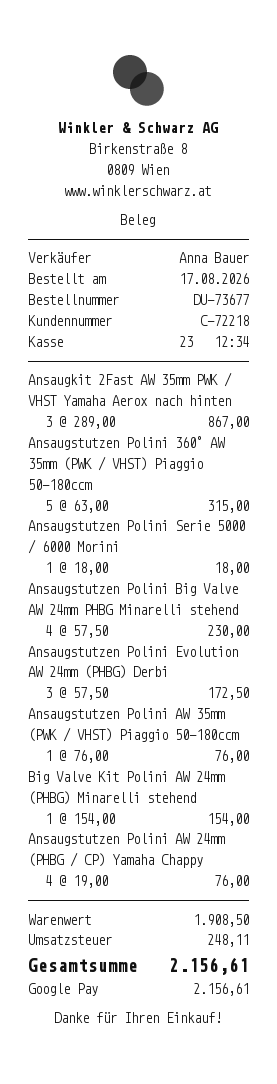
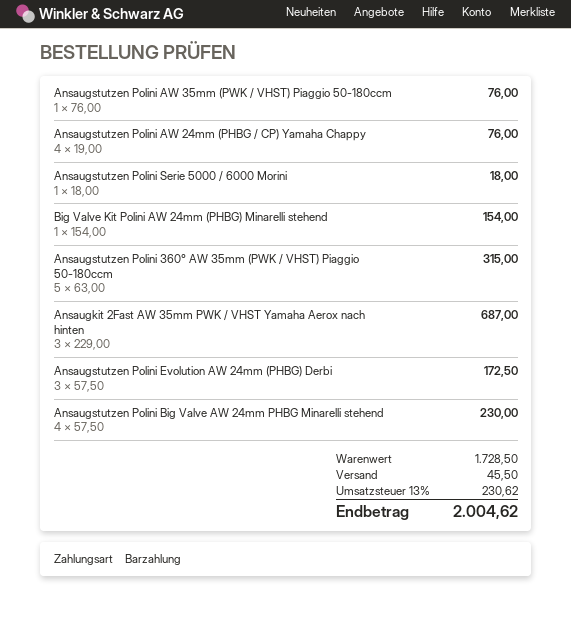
payment method: Google Pay -> cash
Ansaugkit 2Fast AW 35mm PWK / VHST Yamaha Aerox nach hinten: 3 x 289.00 = 867.00 -> 3 x 229.00 = 687.00
subtotal: 1908.50 -> 1728.50
shipping: none -> 45.50
tax: 248.11 -> 230.62
total: 2156.61 -> 2004.62

